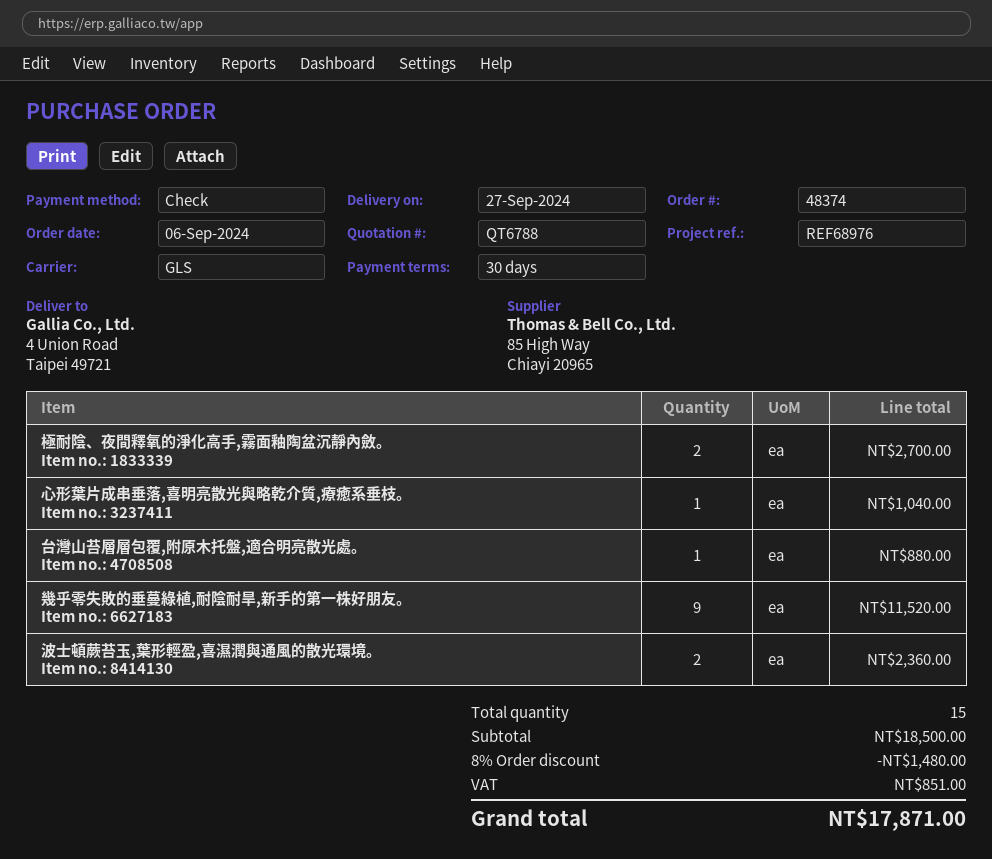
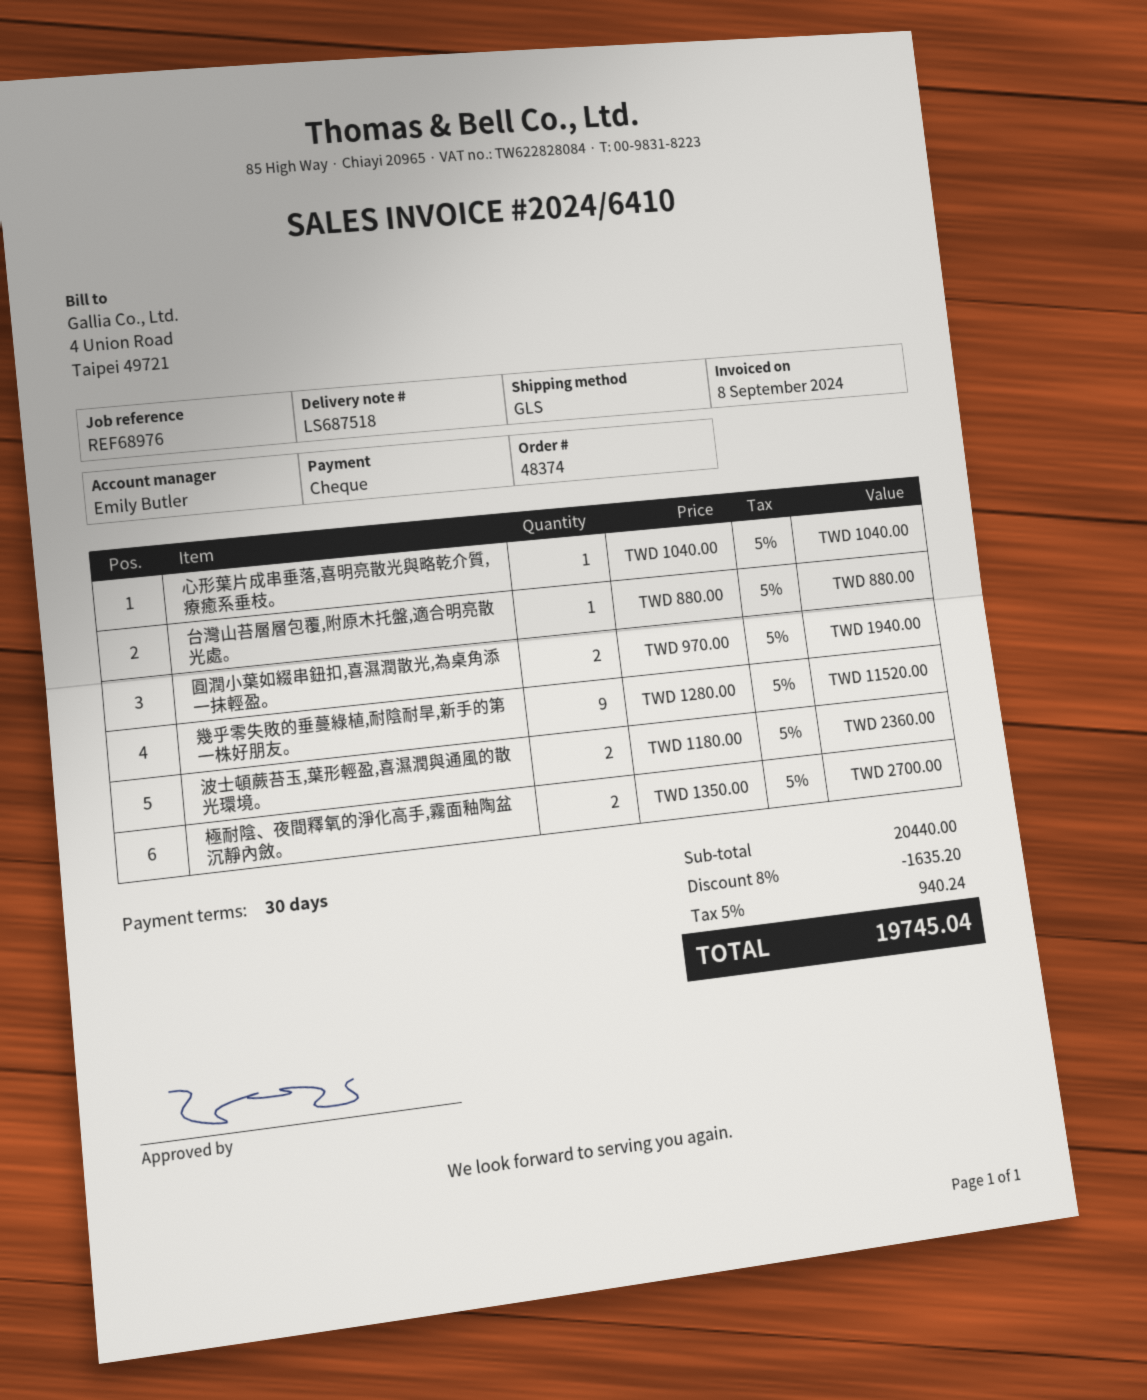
圓潤小葉如綴串鈕扣,喜濕潤散光,為桌角添一抹輕盈。: none -> 2 for 1940.00
subtotal: 18500.00 -> 20440.00
discount: 8% = 1480.00 -> 8% = 1635.20
tax: 851.00 -> 940.24
total: 17871.00 -> 19745.04

